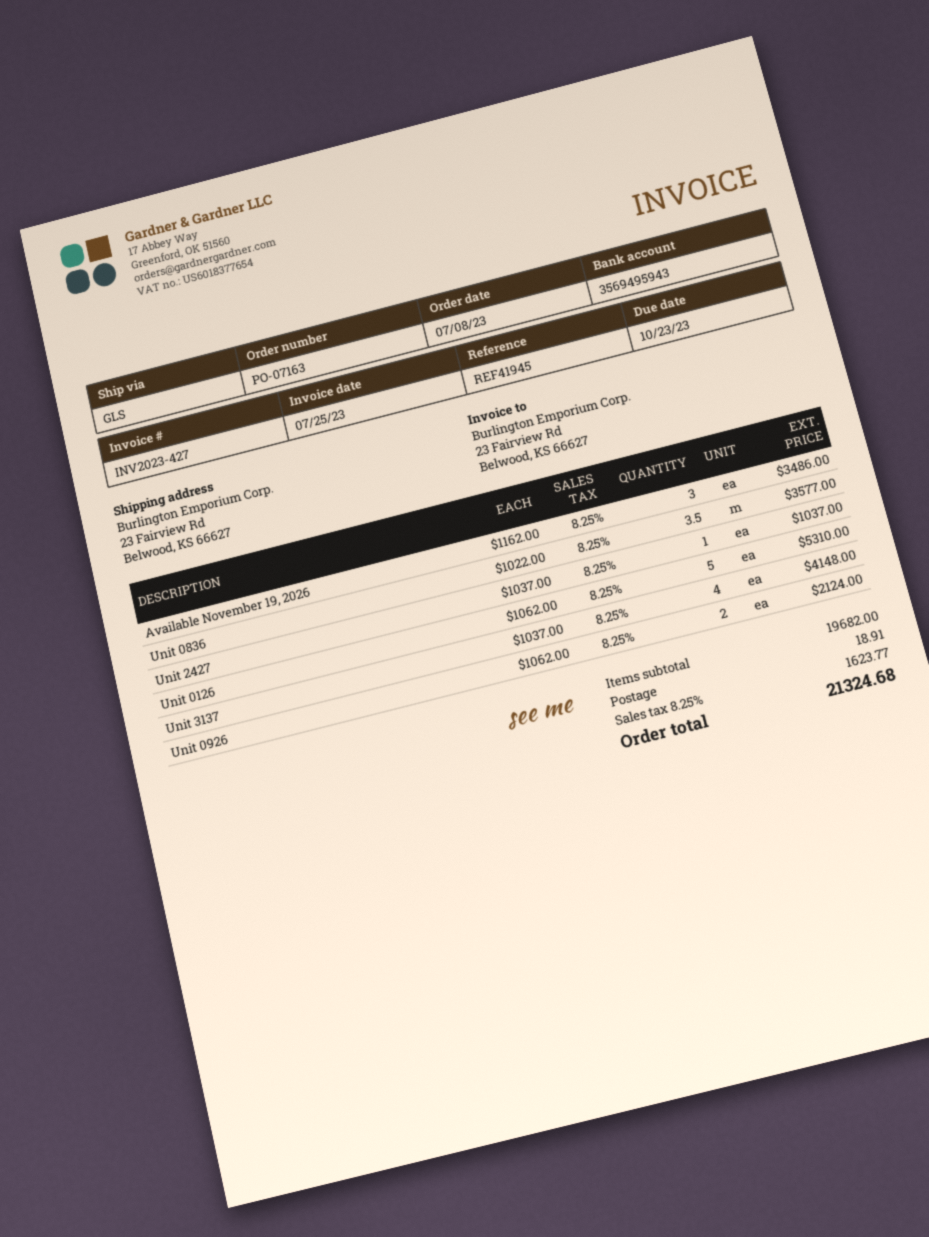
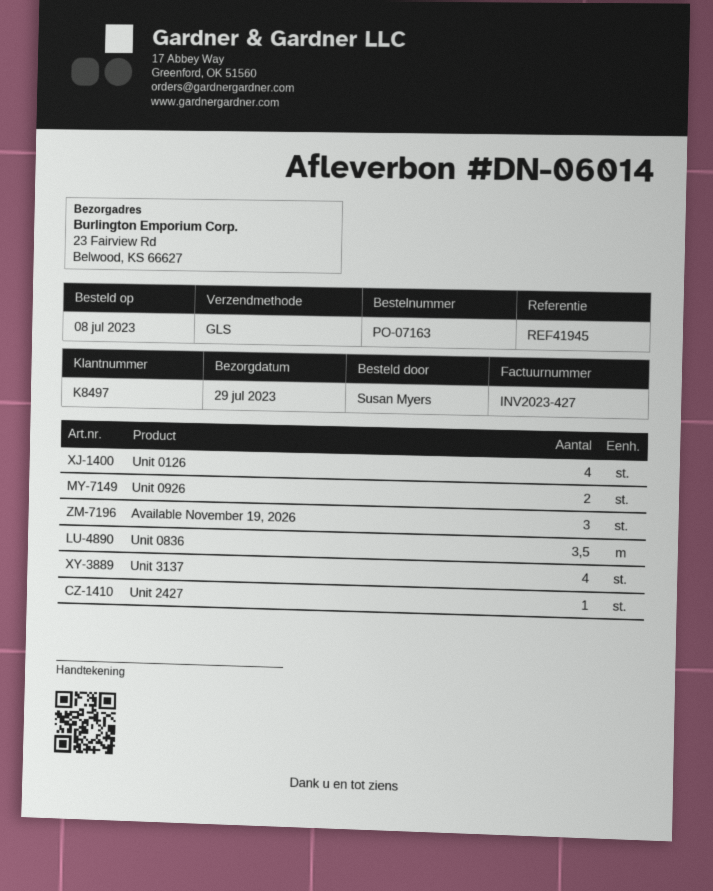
Unit 0126: 5 -> 4

